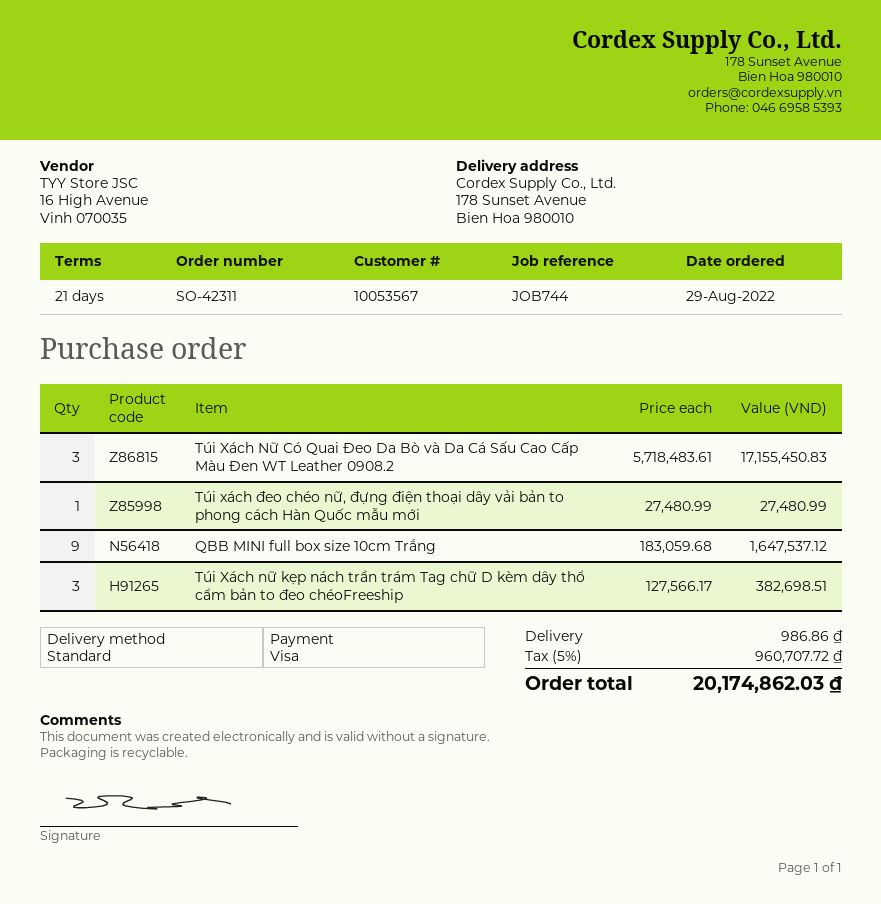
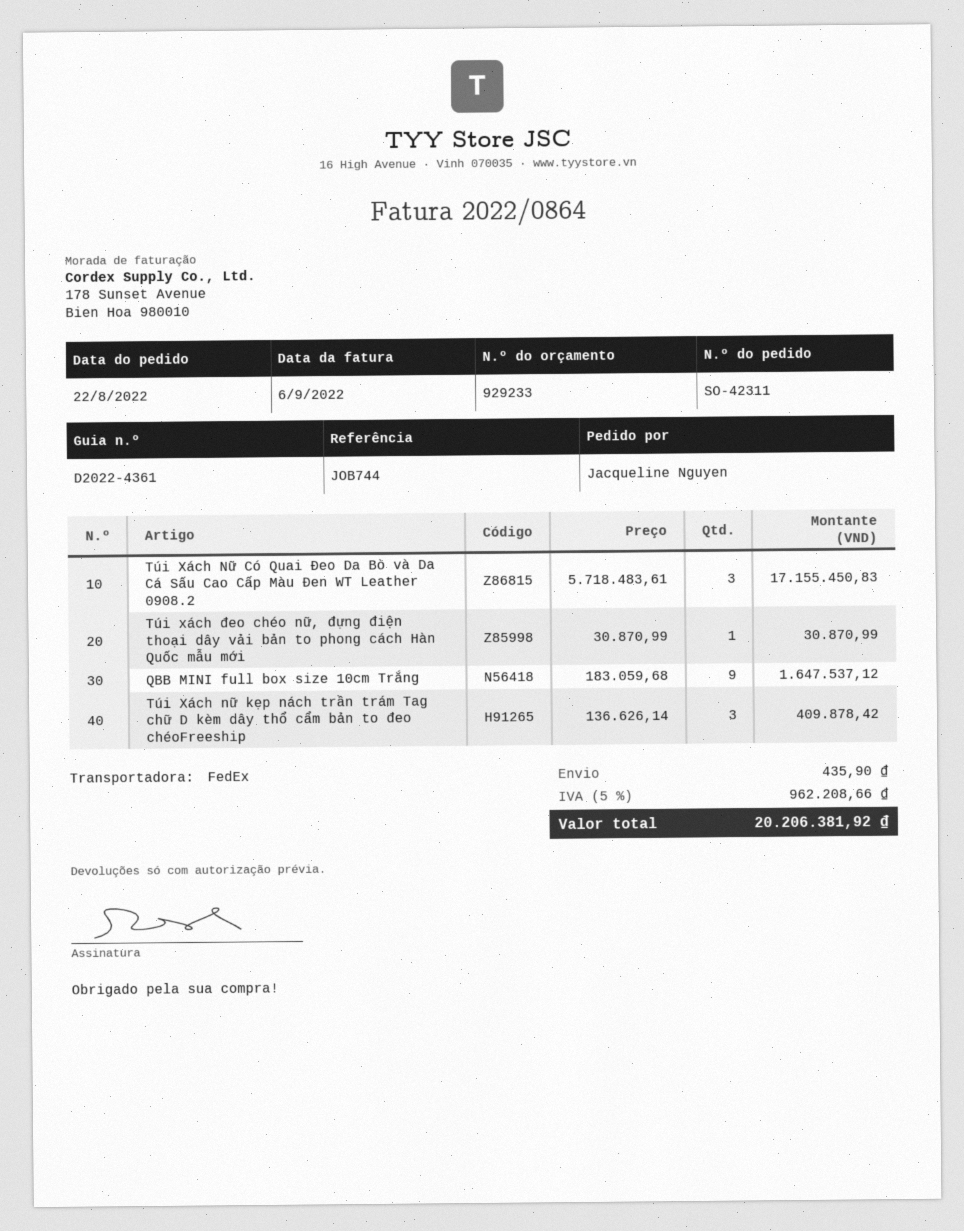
order date: 2022-08-29 -> 2022-08-22
shipping method: standard -> FedEx
Túi xách đeo chéo nữ, đựng điện thoại dây vải bản to phong cách Hàn Quốc mẫu mới: 1 x 27480.99 = 27480.99 -> 1 x 30870.99 = 30870.99
Túi Xách nữ kẹp nách trần trám Tag chữ D kèm dây thổ cẩm bản to đeo chéoFreeship: 3 x 127566.17 = 382698.51 -> 3 x 136626.14 = 409878.42
shipping: 986.86 -> 435.90
tax: 5% = 960707.72 -> 5% = 962208.66
total: 20174862.03 -> 20206381.92

